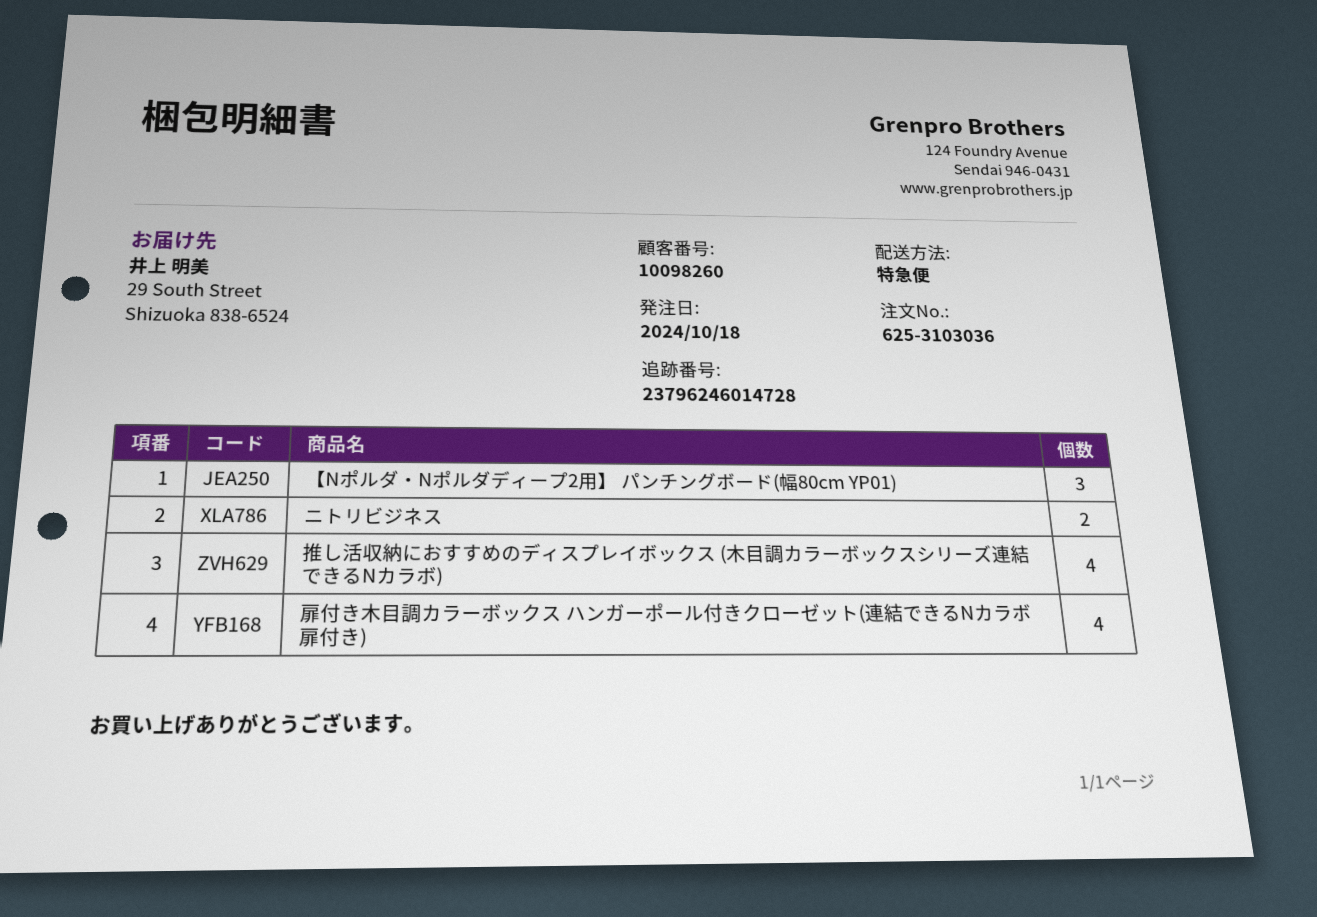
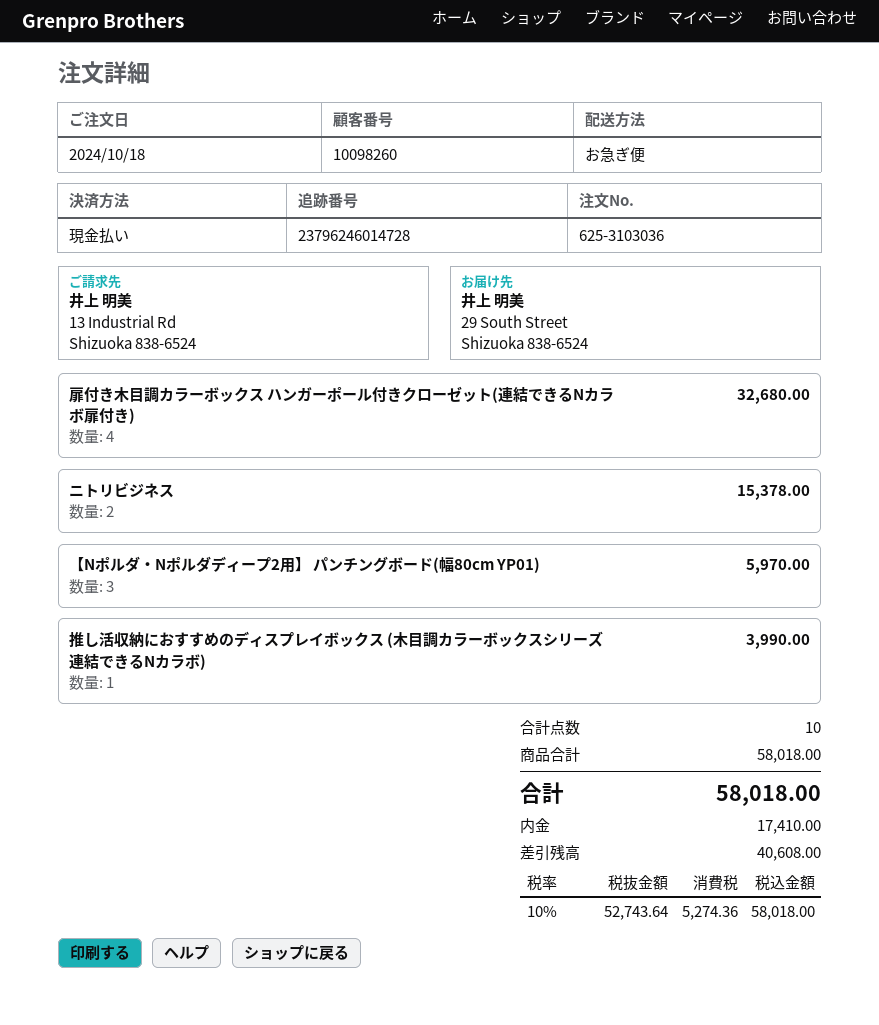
推し活収納におすすめのディスプレイボックス (木目調カラーボックスシリーズ連結できるNカラボ): 4 -> 1

